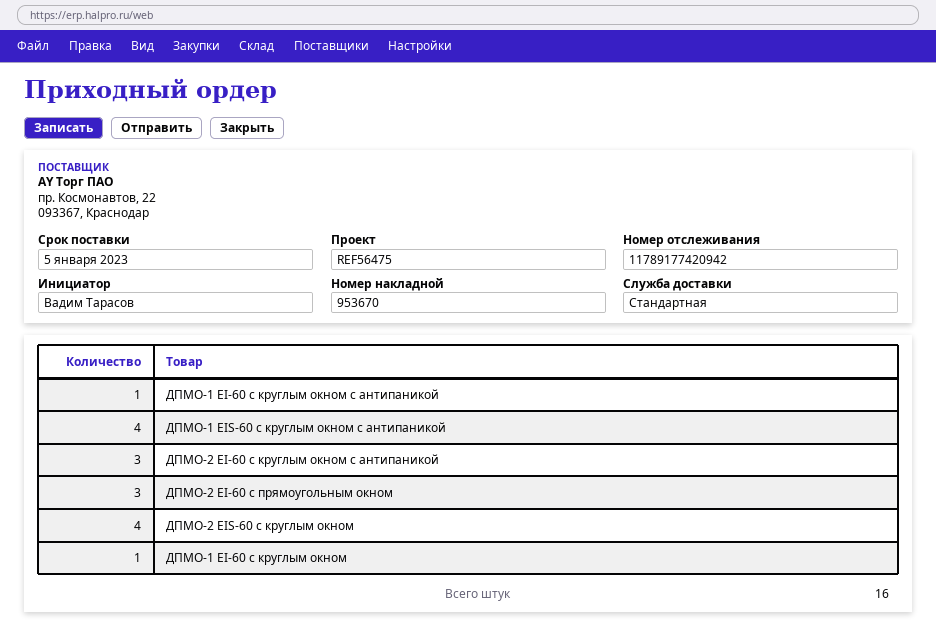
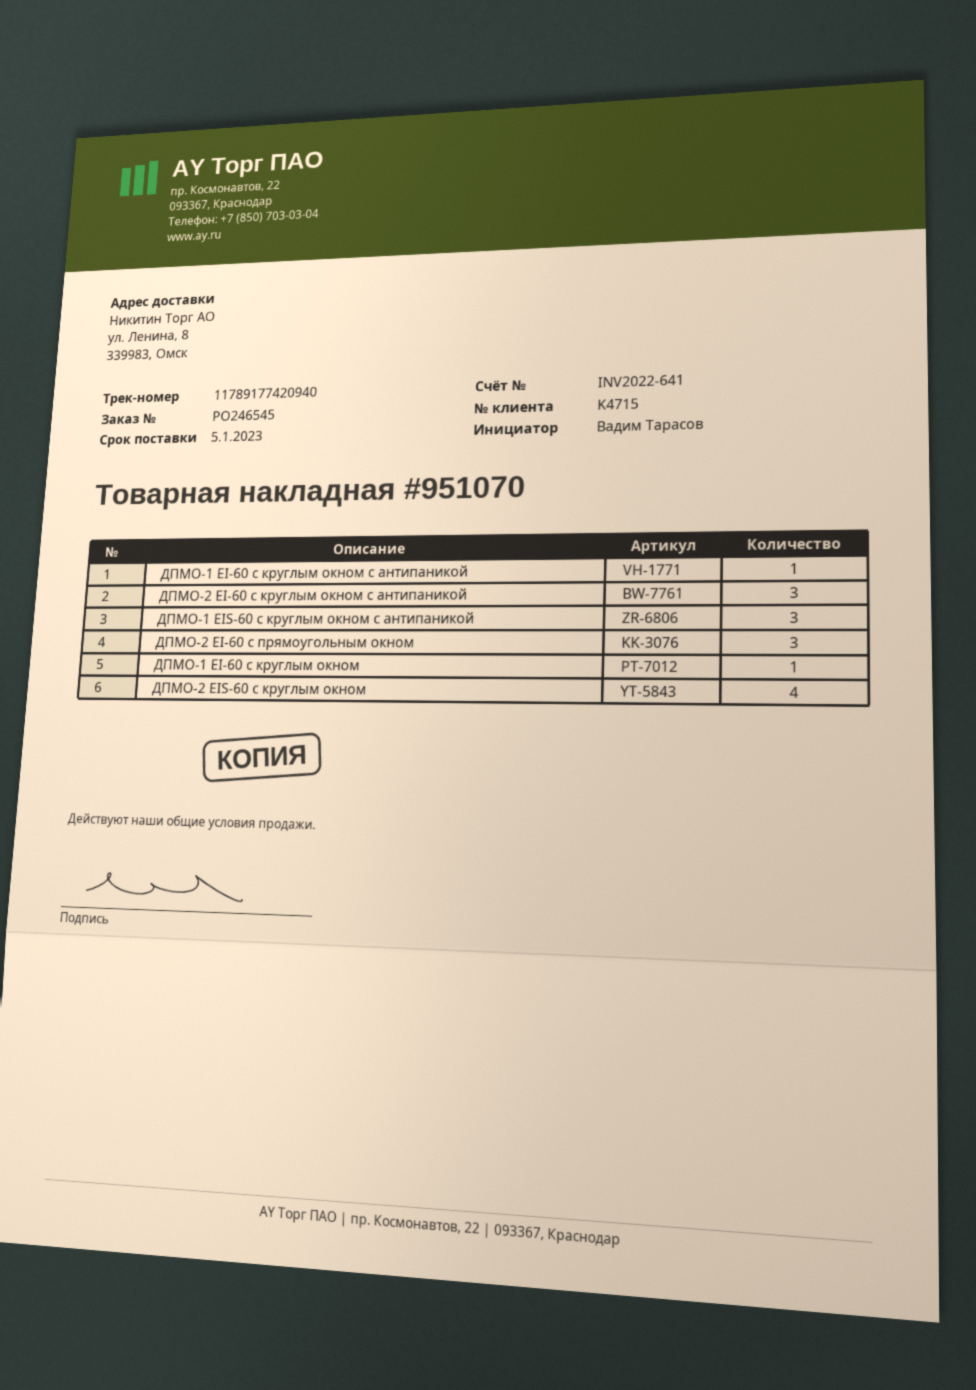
delivery note number: 953670 -> 951070
tracking number: 11789177420942 -> 11789177420940
ДПМО-1 EIS-60 с круглым окном с антипаникой: 4 -> 3

